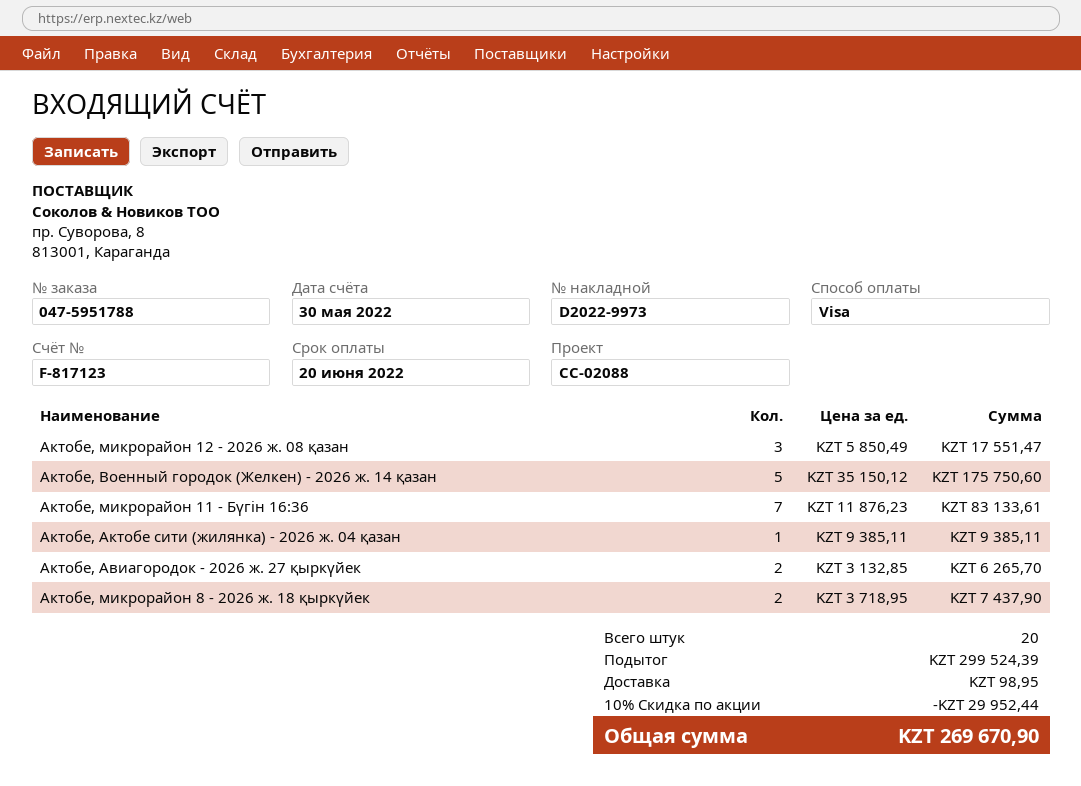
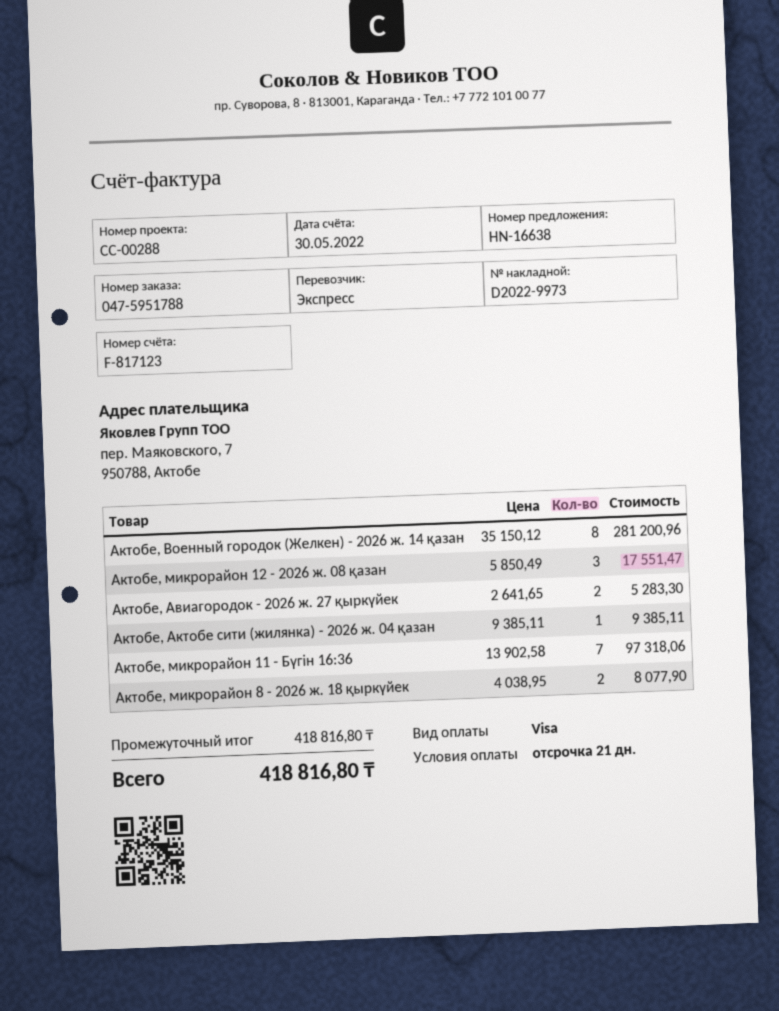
reference: CC-02088 -> CC-00288
Актобе, Военный городок (Желкен) - 2026 ж. 14 қазан: 5 x 35150.12 = 175750.60 -> 8 x 35150.12 = 281200.96
Актобе, микрорайон 11 - Бүгін 16:36: 7 x 11876.23 = 83133.61 -> 7 x 13902.58 = 97318.06
Актобе, Авиагородок - 2026 ж. 27 қыркүйек: 2 x 3132.85 = 6265.70 -> 2 x 2641.65 = 5283.30
Актобе, микрорайон 8 - 2026 ж. 18 қыркүйек: 2 x 3718.95 = 7437.90 -> 2 x 4038.95 = 8077.90
subtotal: 299524.39 -> 418816.80
discount: 10% = 29952.44 -> none
shipping: 98.95 -> none
total: 269670.90 -> 418816.80

